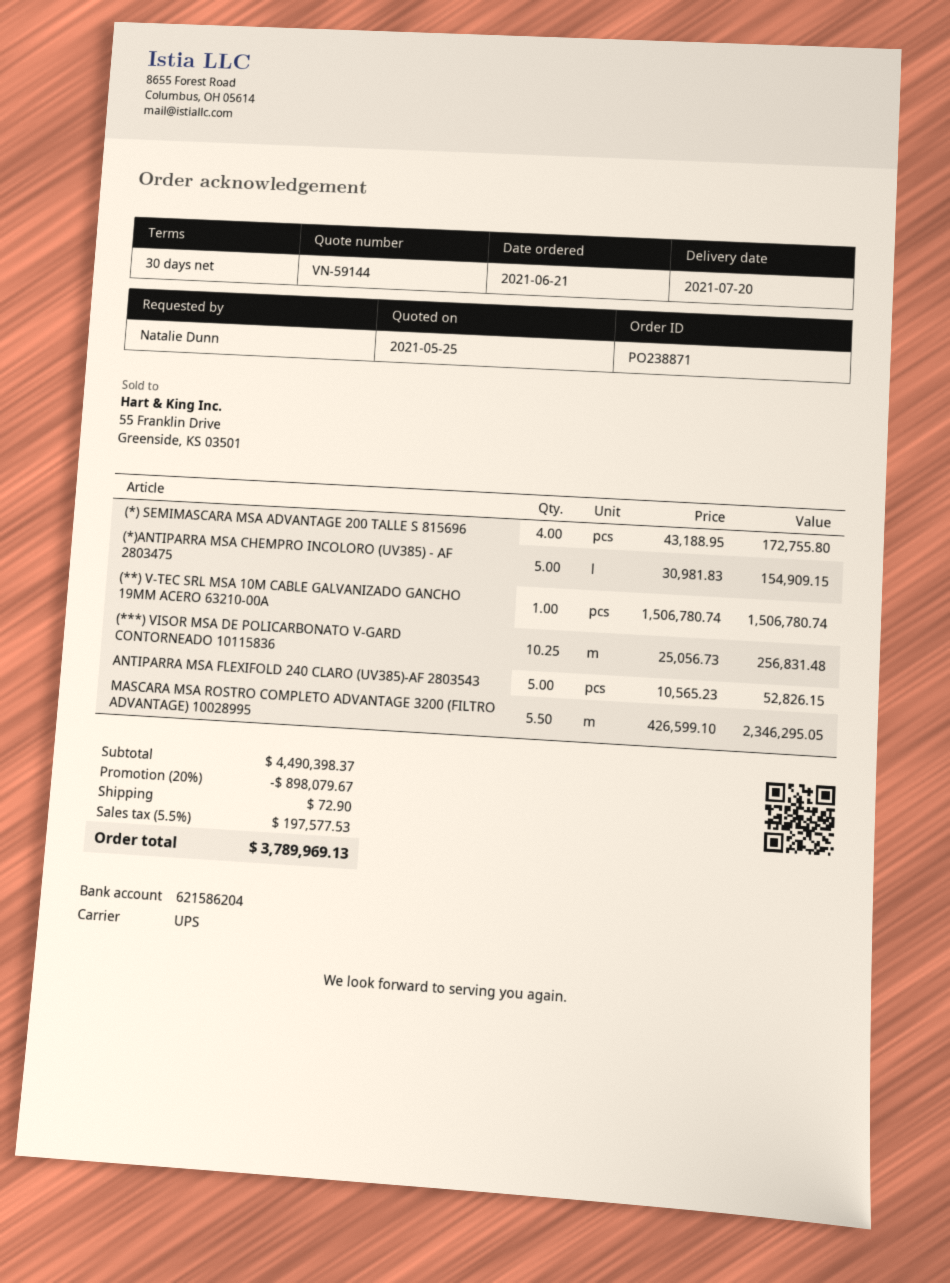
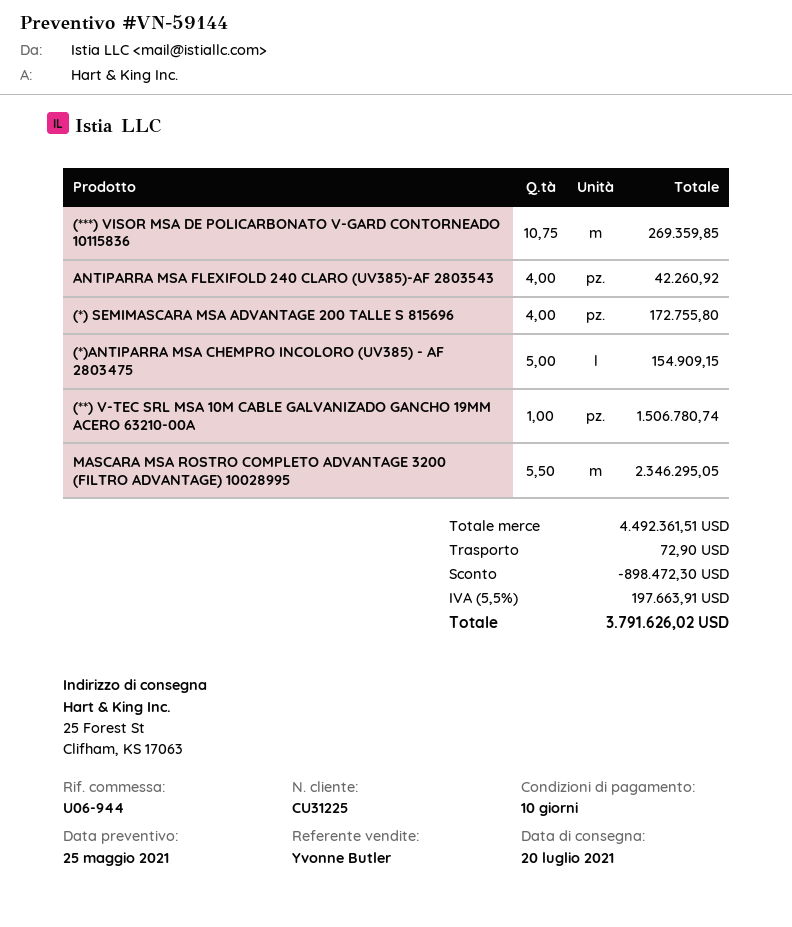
payment terms: 30 days -> 10 days
(***) VISOR MSA DE POLICARBONATO V-GARD CONTORNEADO 10115836: 10.25 for 256831.48 -> 10.75 for 269359.85
ANTIPARRA MSA FLEXIFOLD 240 CLARO (UV385)-AF 2803543: 5 for 52826.15 -> 4 for 42260.92
subtotal: 4490398.37 -> 4492361.51
discount: 898079.67 -> 898472.30
tax: 5.5% = 197577.53 -> 5.5% = 197663.91
total: 3789969.13 -> 3791626.02

